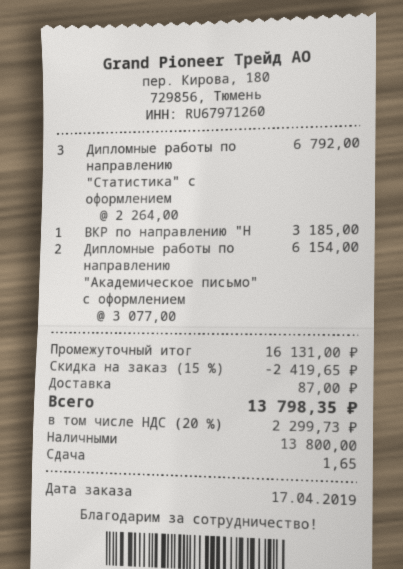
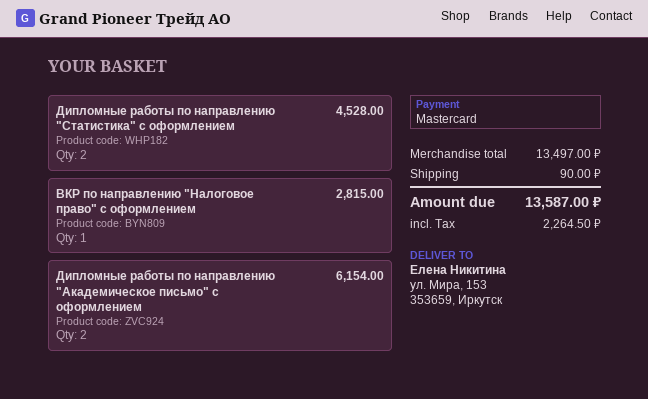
payment method: cash -> Mastercard
Дипломные работы по направлению "Статистика" с оформлением: 3 for 6792.00 -> 2 for 4528.00
ВКР по направлению "Н: 1 for 3185.00 -> 1 for 2815.00
subtotal: 16131.00 -> 13497.00
discount: 15% = 2419.65 -> none
shipping: 87.00 -> 90.00
tax: 2299.73 -> 2264.50
total: 13798.35 -> 13587.00

